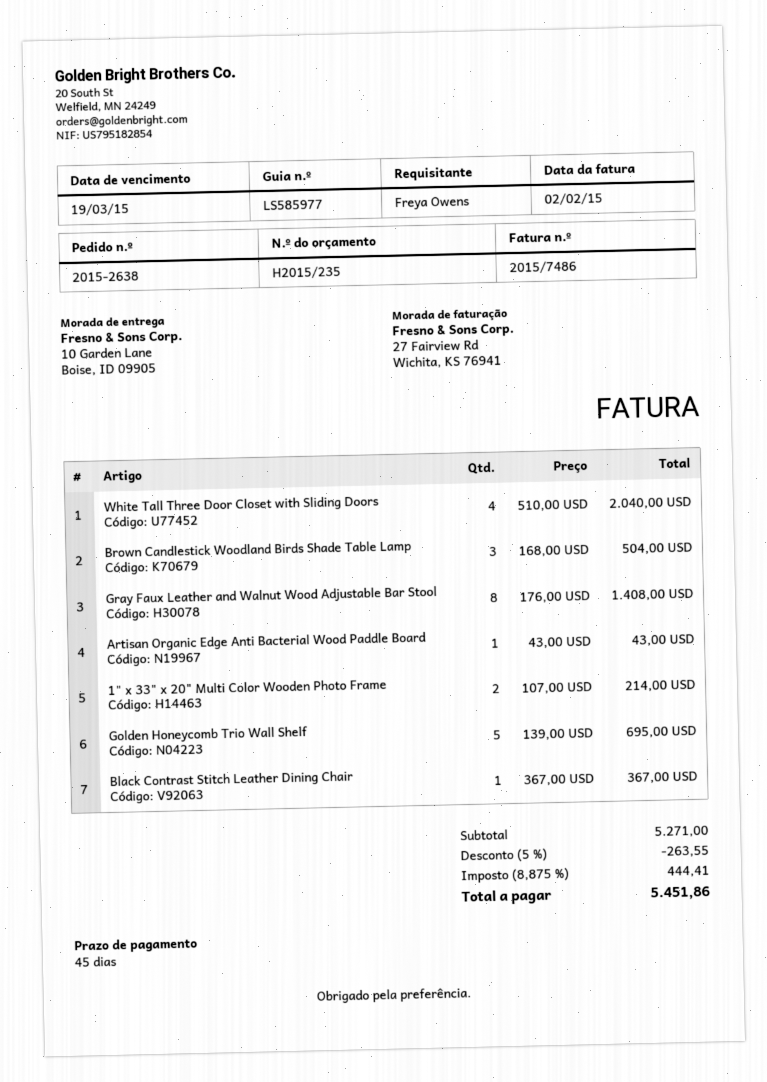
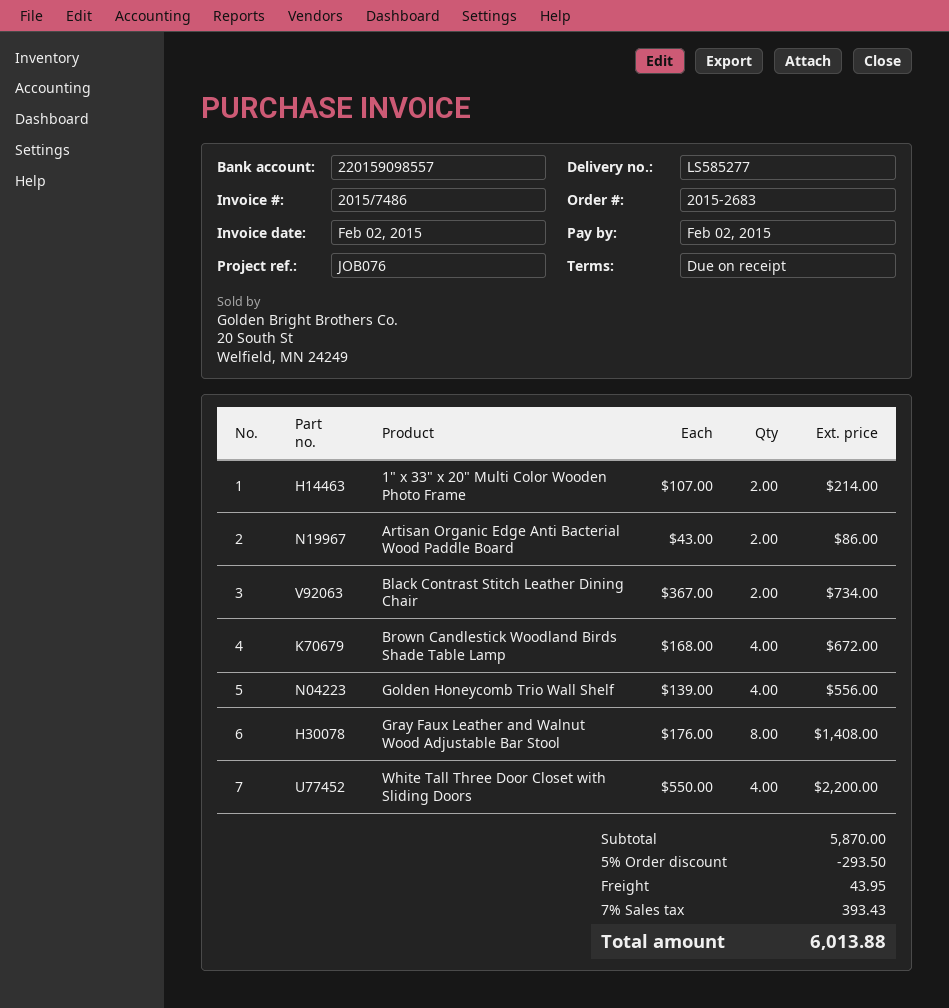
order number: 2015-2638 -> 2015-2683
delivery note number: LS585977 -> LS585277
payment terms: 45 days -> on receipt
due date: 2015-03-19 -> 2015-02-02
White Tall Three Door Closet with Sliding Doors: 4 x 510.00 = 2040.00 -> 4 x 550.00 = 2200.00
Brown Candlestick Woodland Birds Shade Table Lamp: 3 x 168.00 = 504.00 -> 4 x 168.00 = 672.00
Artisan Organic Edge Anti Bacterial Wood Paddle Board: 1 x 43.00 = 43.00 -> 2 x 43.00 = 86.00
Golden Honeycomb Trio Wall Shelf: 5 x 139.00 = 695.00 -> 4 x 139.00 = 556.00
Black Contrast Stitch Leather Dining Chair: 1 x 367.00 = 367.00 -> 2 x 367.00 = 734.00
subtotal: 5271.00 -> 5870.00
discount: 5% = 263.55 -> 5% = 293.50
shipping: none -> 43.95
tax: 8.875% = 444.41 -> 7% = 393.43
total: 5451.86 -> 6013.88

